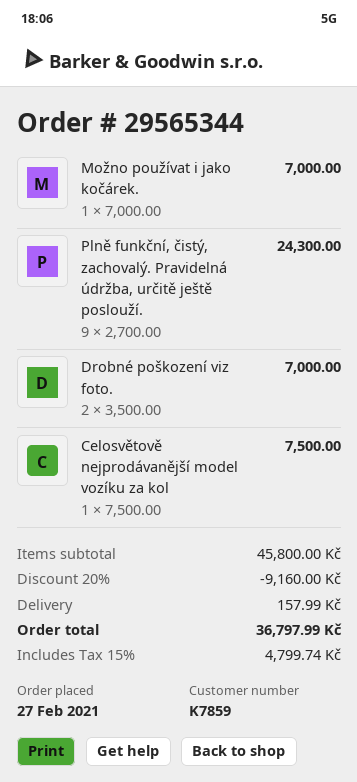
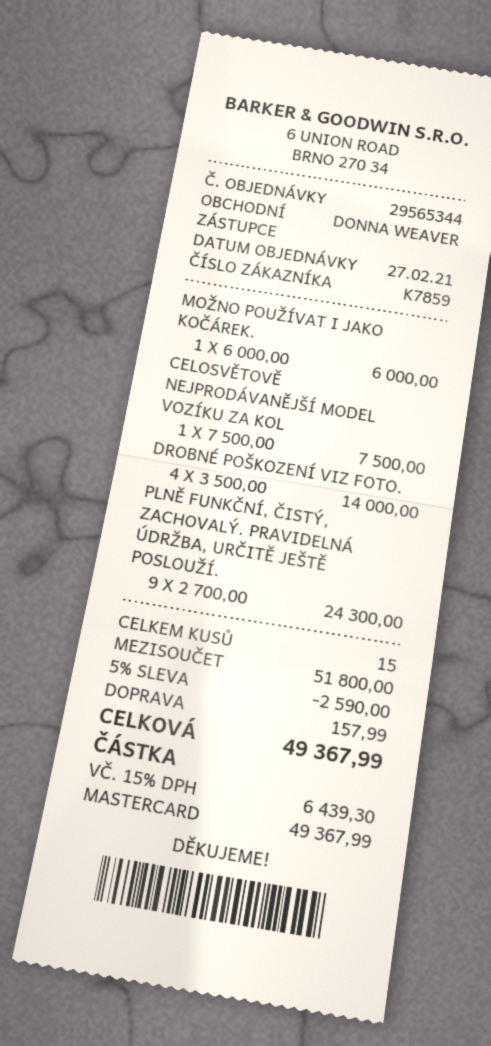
Možno používat i jako kočárek.: 1 x 7000.00 = 7000.00 -> 1 x 6000.00 = 6000.00
Drobné poškození viz foto.: 2 x 3500.00 = 7000.00 -> 4 x 3500.00 = 14000.00
subtotal: 45800.00 -> 51800.00
discount: 20% = 9160.00 -> 5% = 2590.00
tax: 15% = 4799.74 -> 15% = 6439.30
total: 36797.99 -> 49367.99

